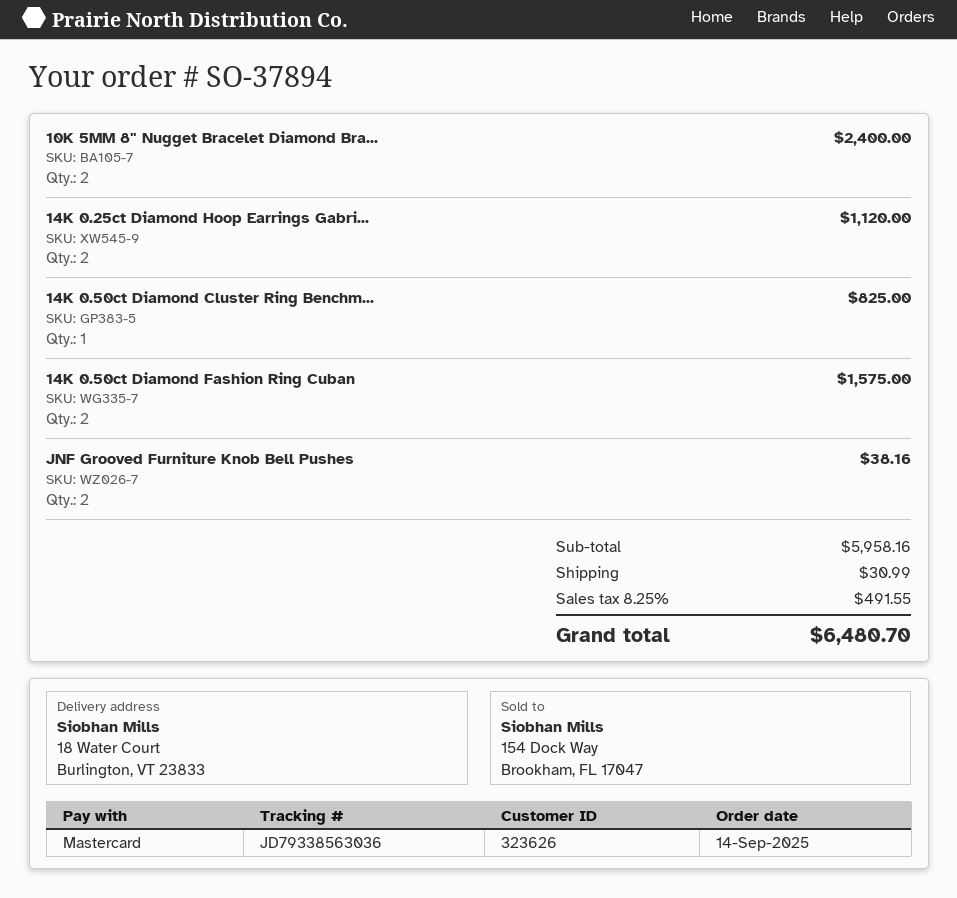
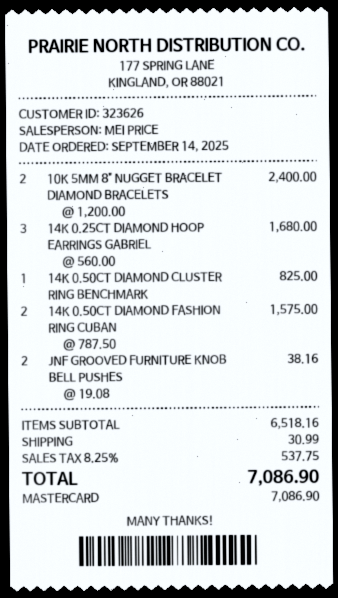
14K 0.25ct Diamond Hoop Earrings Gabri...: 2 for 1120.00 -> 3 for 1680.00
subtotal: 5958.16 -> 6518.16
tax: 8.25% = 491.55 -> 8.25% = 537.75
total: 6480.70 -> 7086.90

